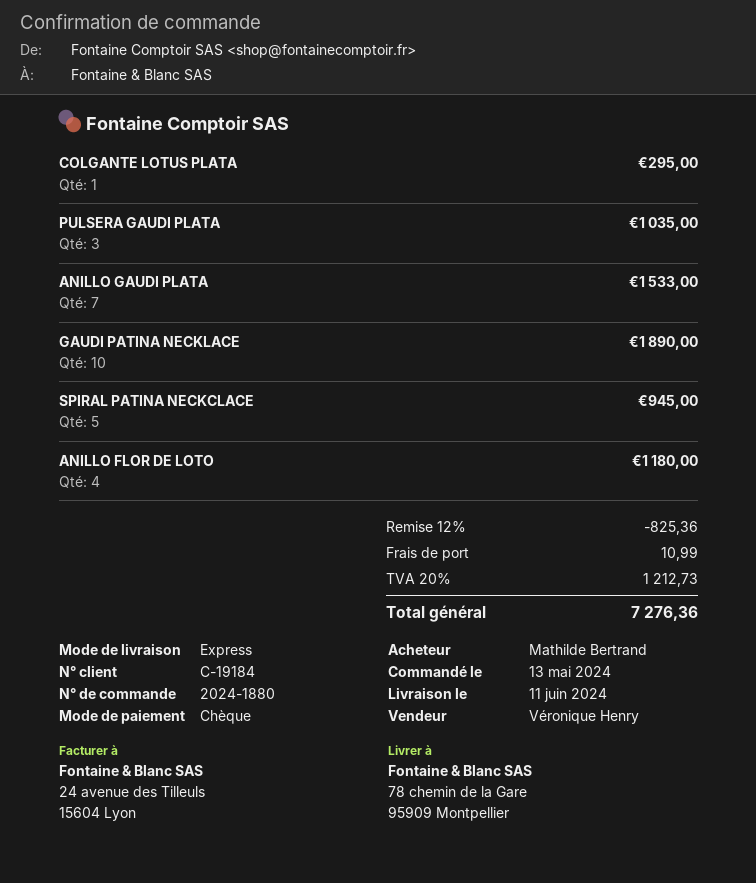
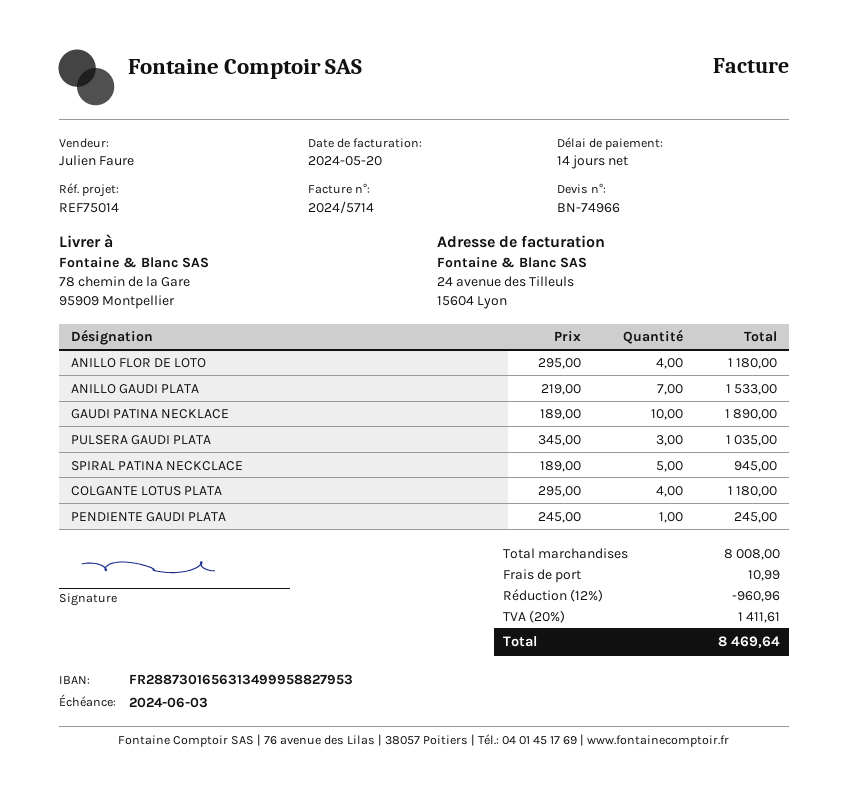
sales rep: Véronique Henry -> Julien Faure
COLGANTE LOTUS PLATA: 1 for 295.00 -> 4 for 1180.00
PENDIENTE GAUDI PLATA: none -> 1 for 245.00
discount: 12% = 825.36 -> 12% = 960.96
tax: 20% = 1212.73 -> 20% = 1411.61
total: 7276.36 -> 8469.64

